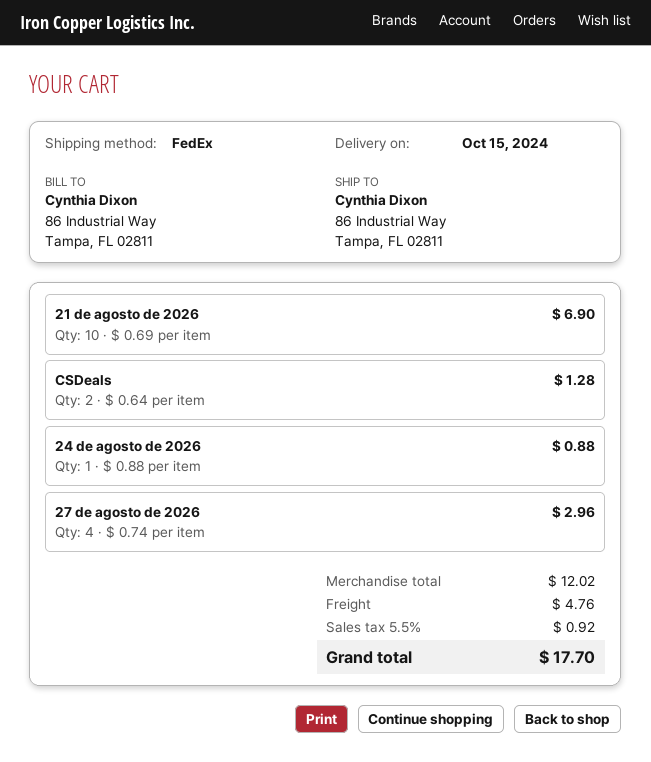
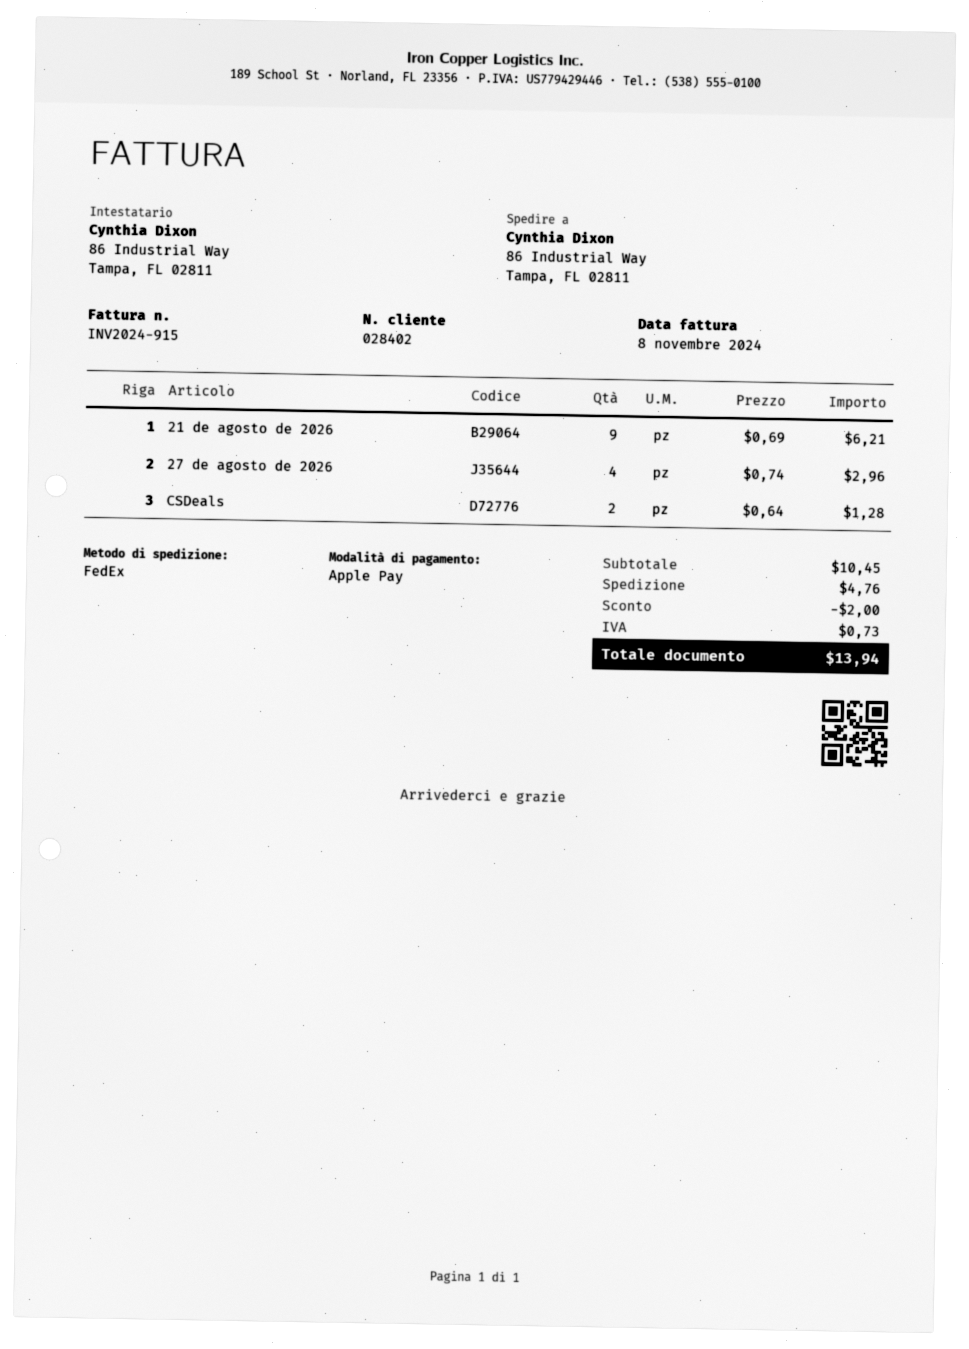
21 de agosto de 2026: 10 x 0.69 = 6.90 -> 9 x 0.69 = 6.21
24 de agosto de 2026: 1 x 0.88 = 0.88 -> none
subtotal: 12.02 -> 10.45
discount: none -> 2.00
tax: 0.92 -> 0.73
total: 17.70 -> 13.94

